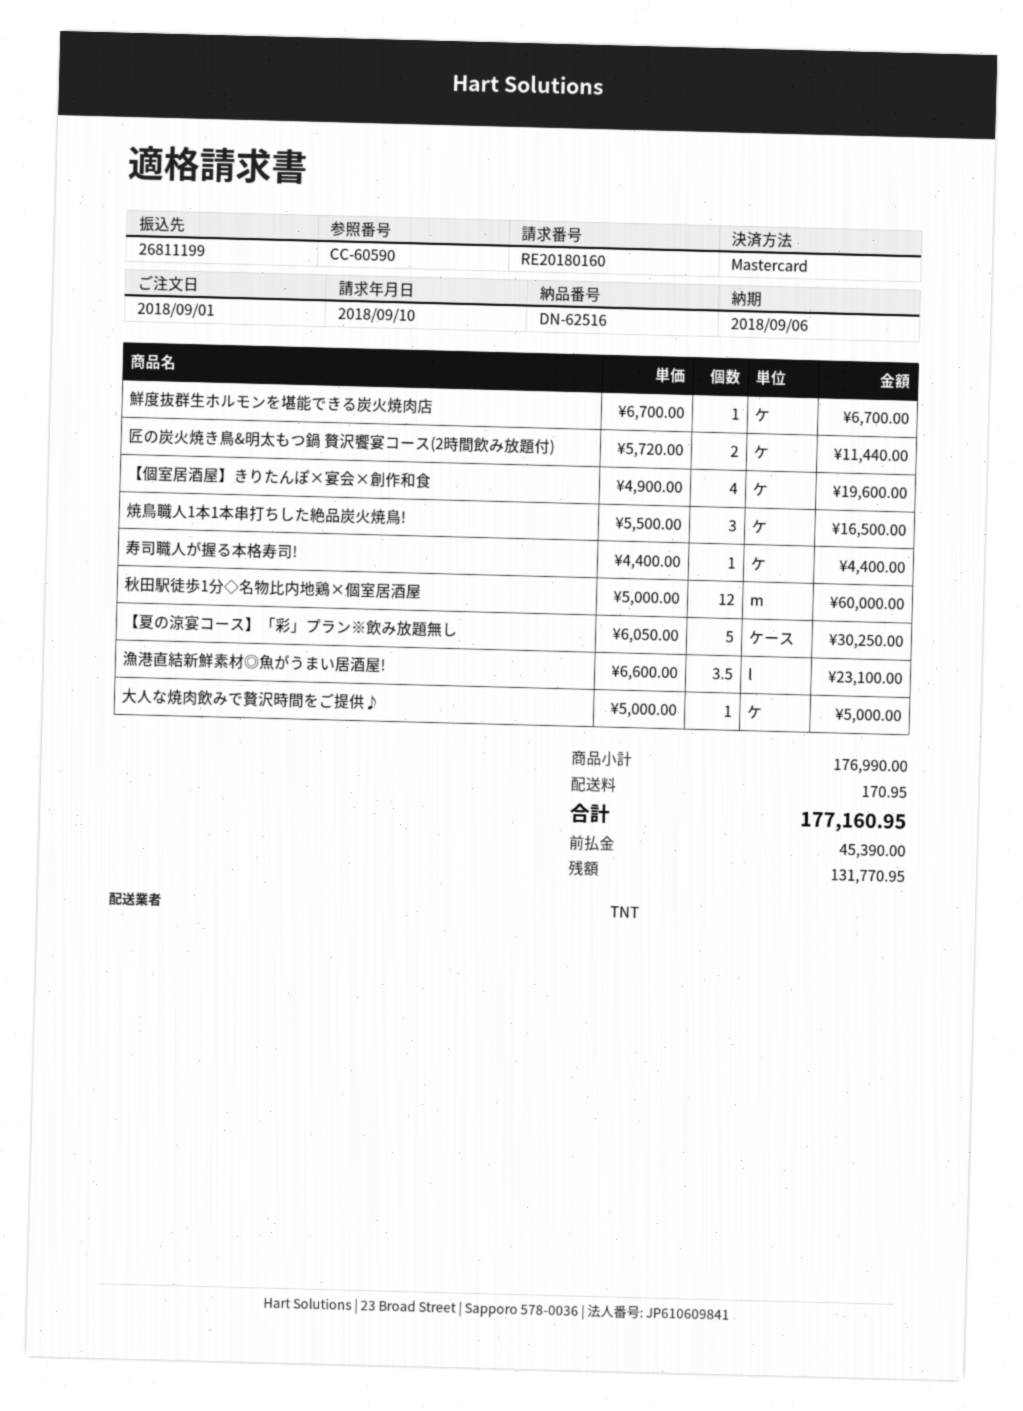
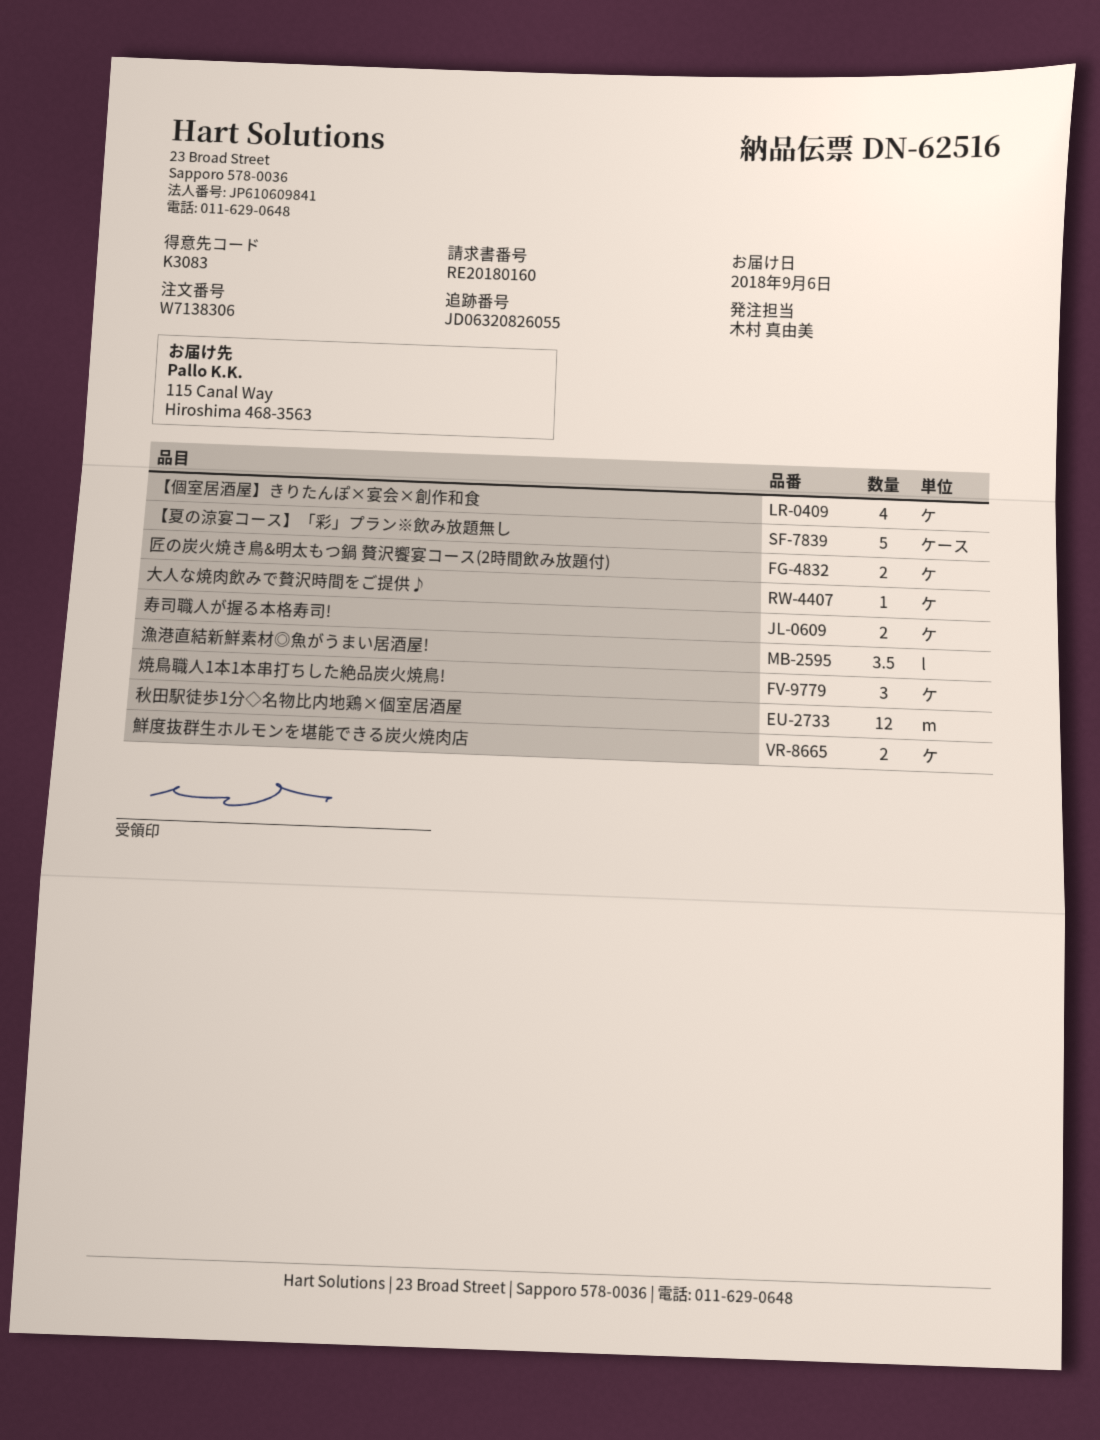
鮮度抜群生ホルモンを堪能できる炭火焼肉店: 1 -> 2
寿司職人が握る本格寿司!: 1 -> 2

